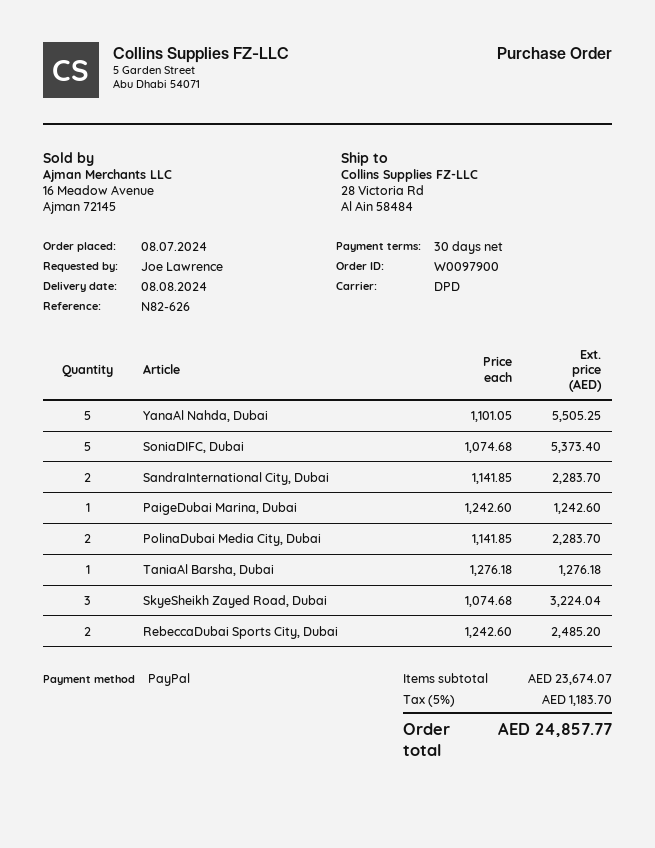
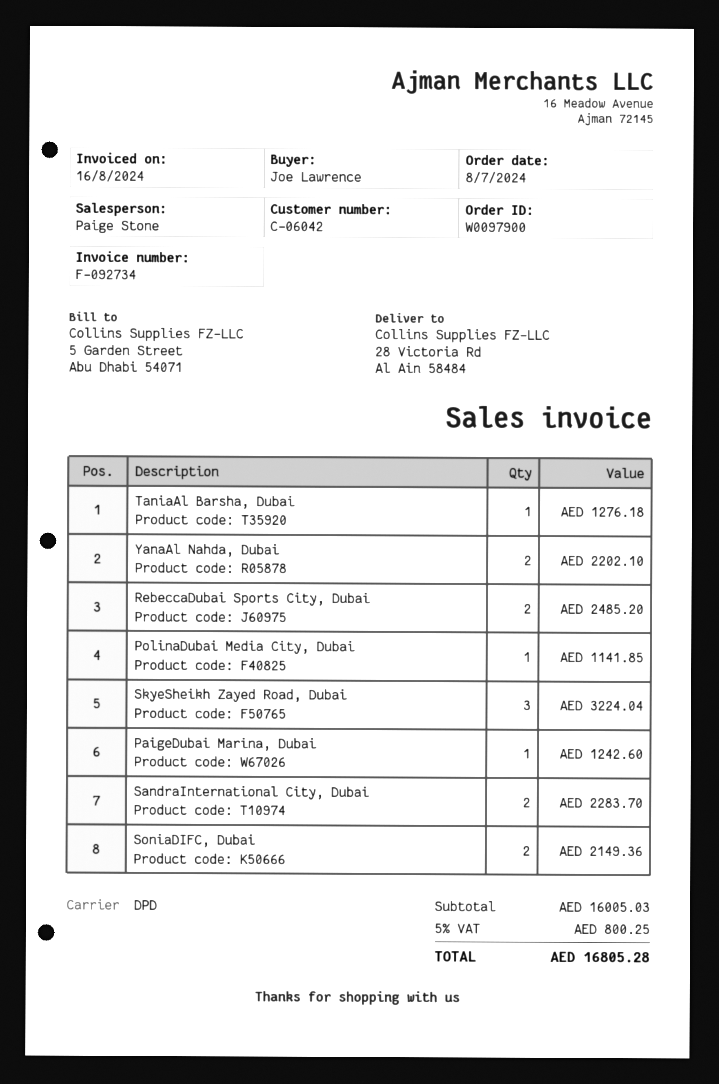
YanaAl Nahda, Dubai: 5 for 5505.25 -> 2 for 2202.10
SoniaDIFC, Dubai: 5 for 5373.40 -> 2 for 2149.36
PolinaDubai Media City, Dubai: 2 for 2283.70 -> 1 for 1141.85
subtotal: 23674.07 -> 16005.03
tax: 5% = 1183.70 -> 5% = 800.25
total: 24857.77 -> 16805.28

